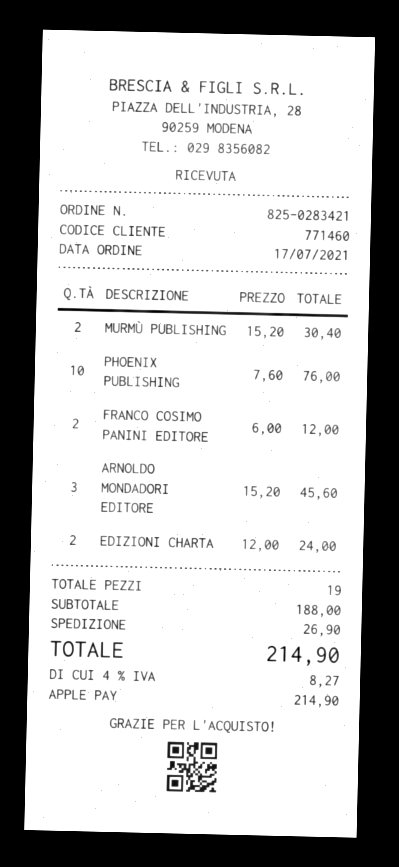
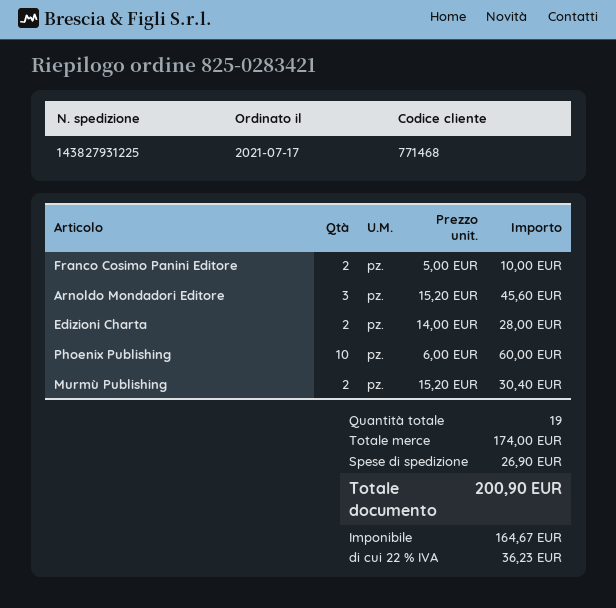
customer number: 771460 -> 771468
PHOENIX PUBLISHING: 10 x 7.60 = 76.00 -> 10 x 6.00 = 60.00
FRANCO COSIMO PANINI EDITORE: 2 x 6.00 = 12.00 -> 2 x 5.00 = 10.00
EDIZIONI CHARTA: 2 x 12.00 = 24.00 -> 2 x 14.00 = 28.00
subtotal: 188.00 -> 174.00
tax: 4% = 8.27 -> 22% = 36.23
total: 214.90 -> 200.90

